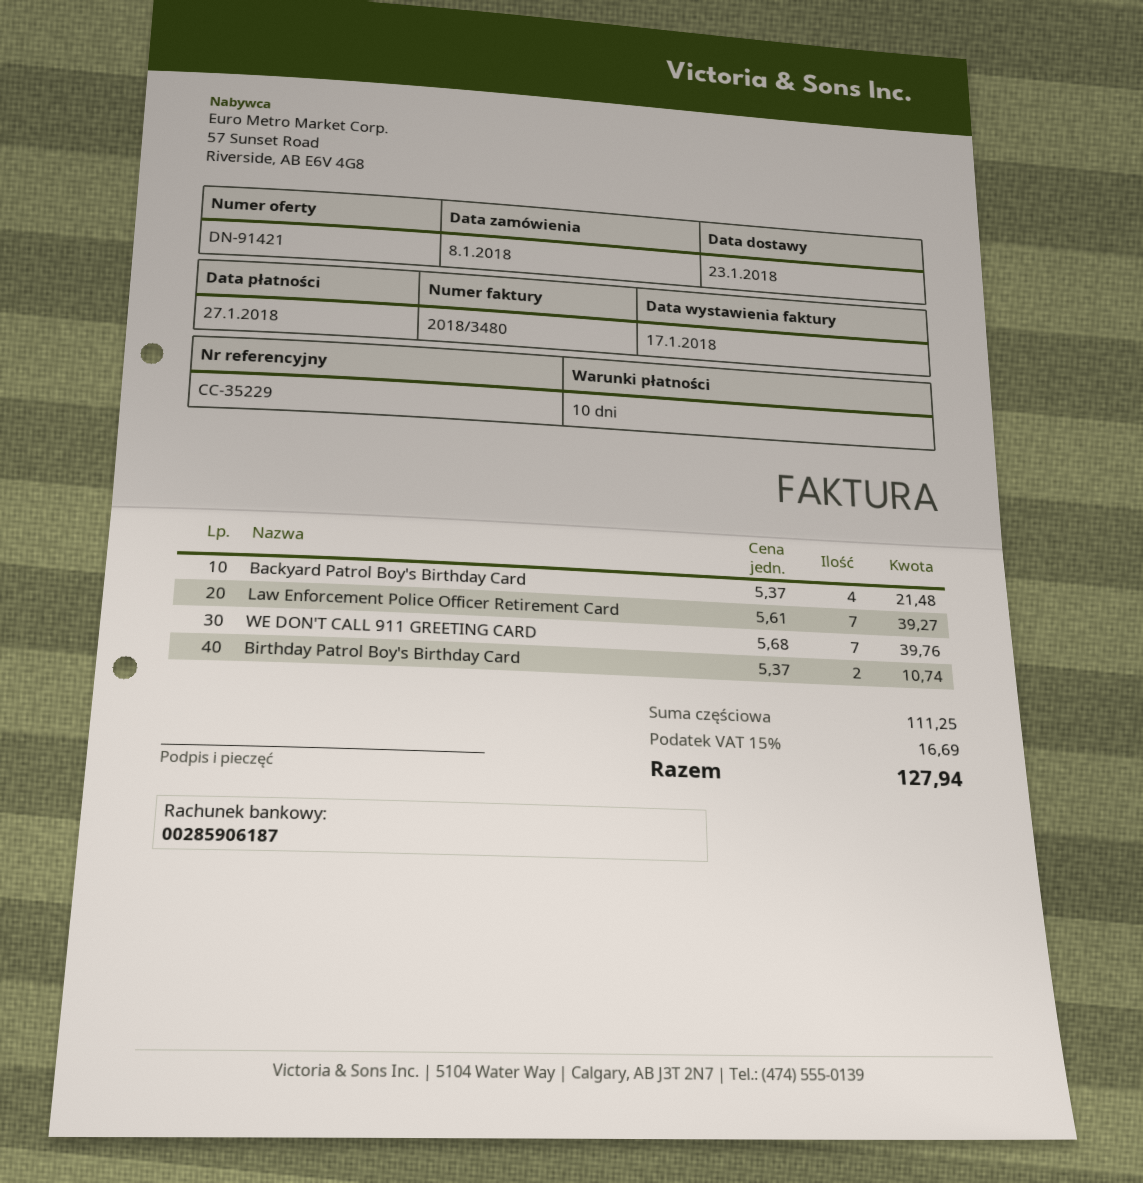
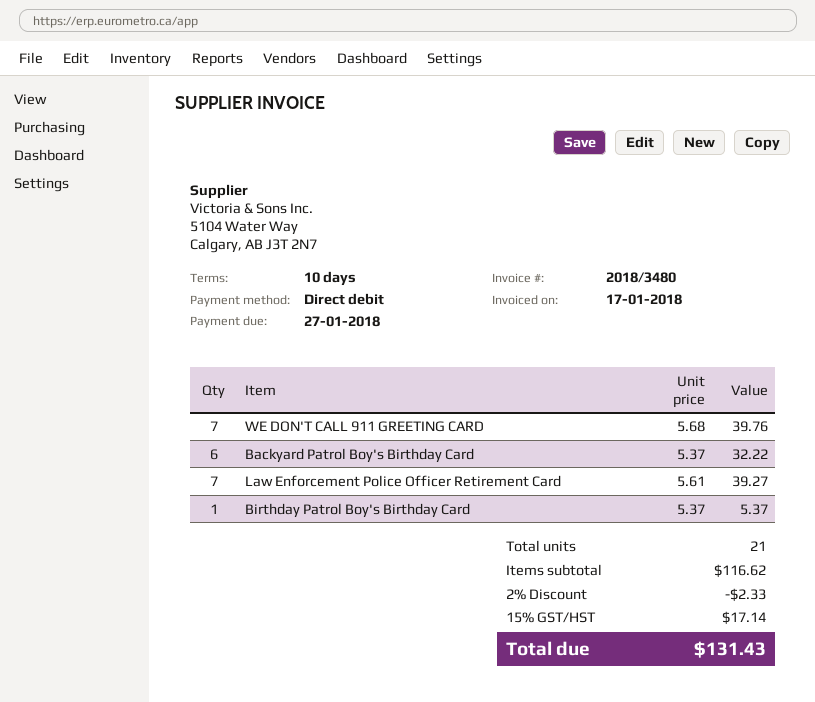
Backyard Patrol Boy's Birthday Card: 4 x 5.37 = 21.48 -> 6 x 5.37 = 32.22
Birthday Patrol Boy's Birthday Card: 2 x 5.37 = 10.74 -> 1 x 5.37 = 5.37
subtotal: 111.25 -> 116.62
discount: none -> 2% = 2.33
tax: 15% = 16.69 -> 15% = 17.14
total: 127.94 -> 131.43

